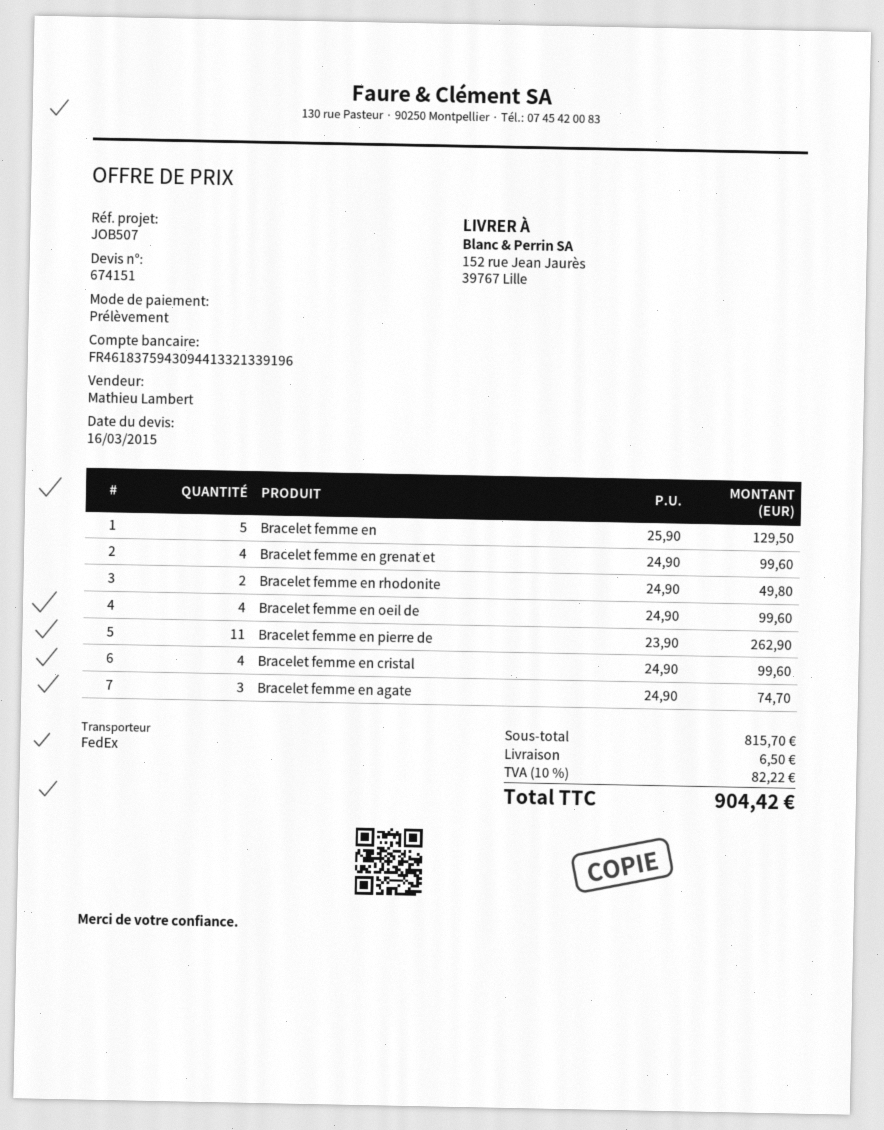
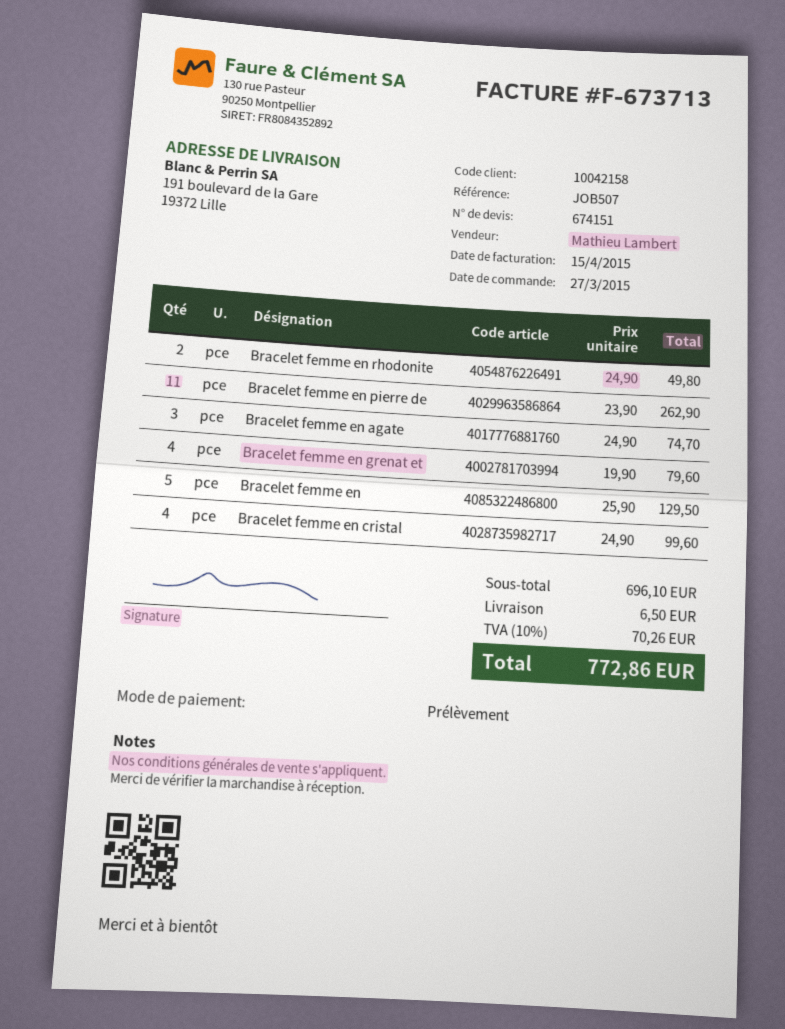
ship to: 152 rue Jean Jaurès, 39767 Lille -> 191 boulevard de la Gare, 19372 Lille
Bracelet femme en grenat et: 4 x 24.90 = 99.60 -> 4 x 19.90 = 79.60
Bracelet femme en oeil de: 4 x 24.90 = 99.60 -> none
subtotal: 815.70 -> 696.10
tax: 10% = 82.22 -> 10% = 70.26
total: 904.42 -> 772.86

